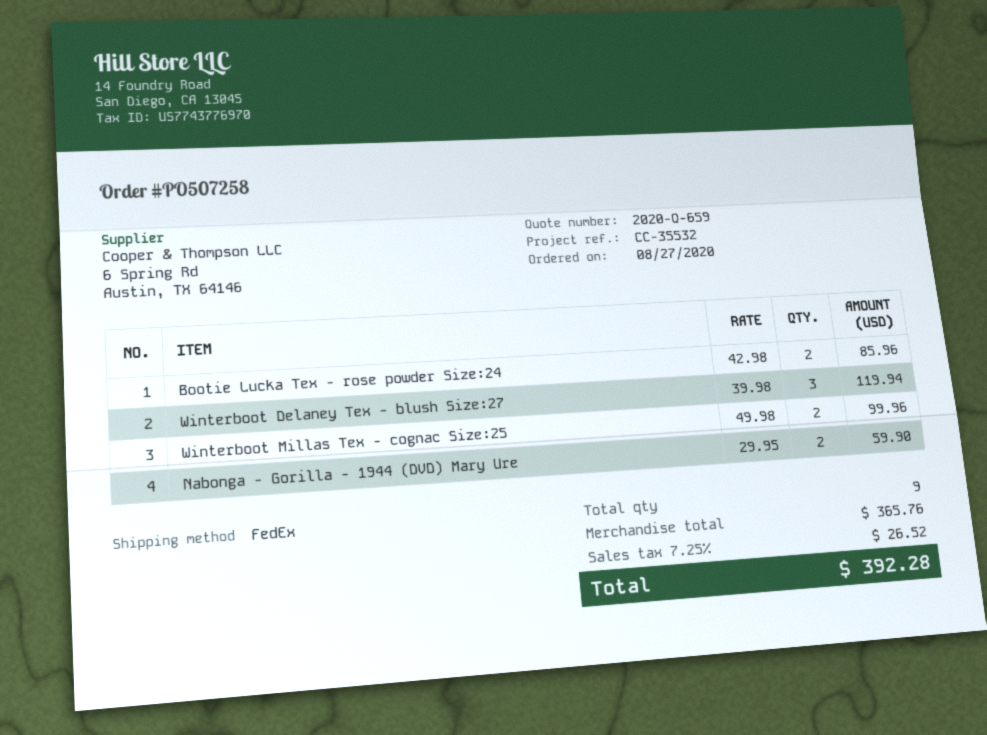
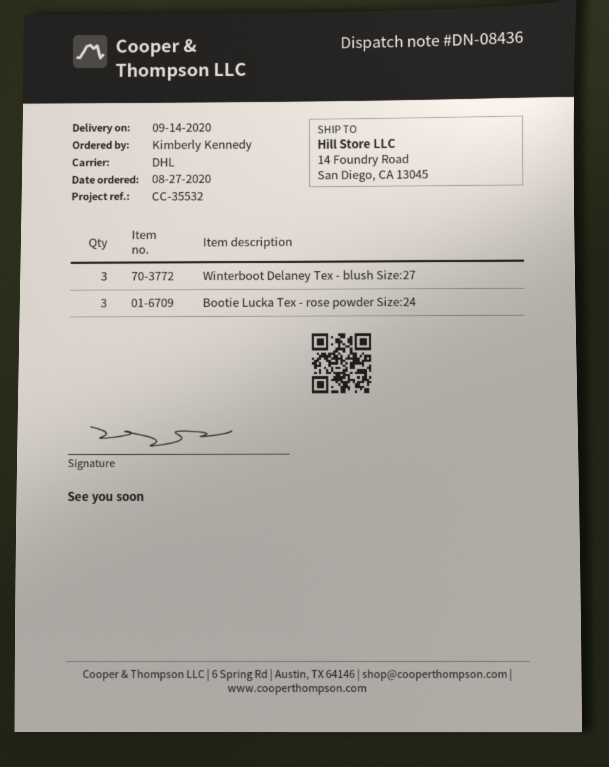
shipping method: FedEx -> DHL
Bootie Lucka Tex - rose powder Size:24: 2 -> 3
Winterboot Millas Tex - cognac Size:25: 2 -> none
Nabonga - Gorilla - 1944 (DVD) Mary Ure: 2 -> none

